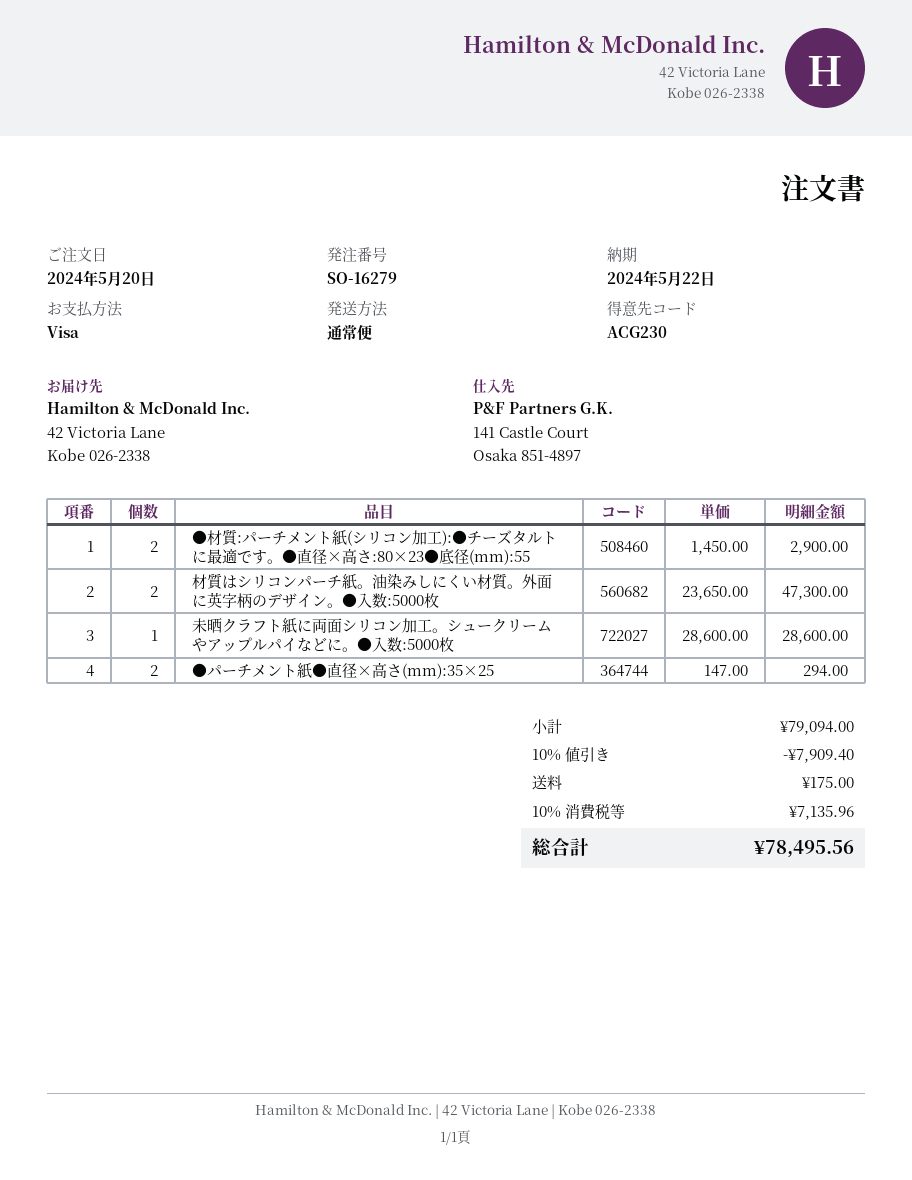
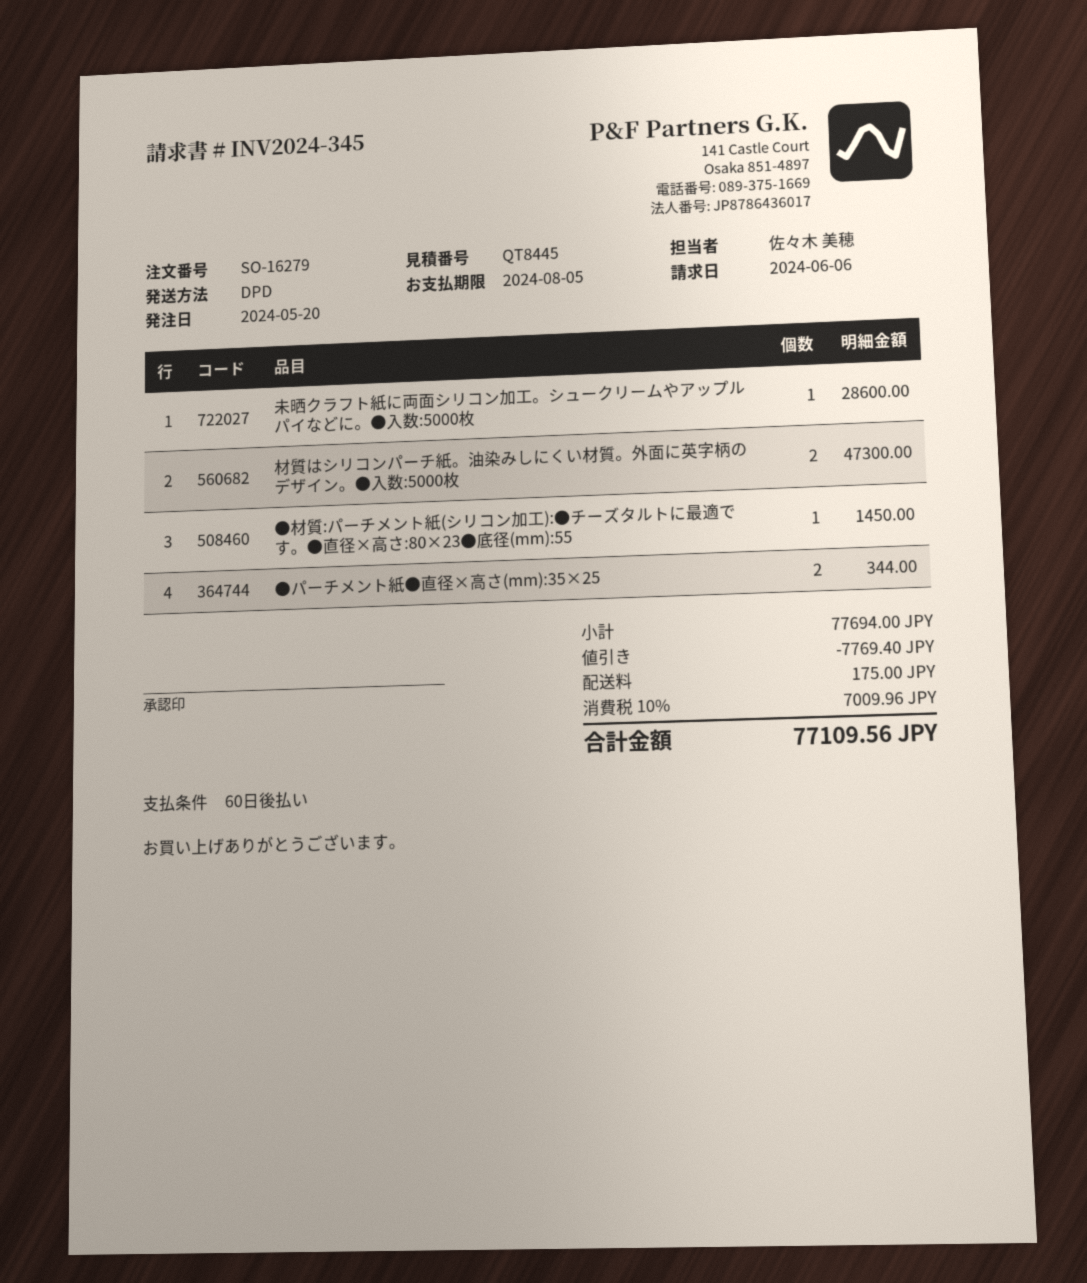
shipping method: standard -> DPD
●材質:パーチメント紙(シリコン加工):●チーズタルトに最適です。●直径×高さ:80×23●底径(mm):55: 2 for 2900.00 -> 1 for 1450.00
●パーチメント紙●直径×高さ(mm):35×25: 2 for 294.00 -> 2 for 344.00
subtotal: 79094.00 -> 77694.00
discount: 7909.40 -> 7769.40
tax: 10% = 7135.96 -> 10% = 7009.96
total: 78495.56 -> 77109.56

